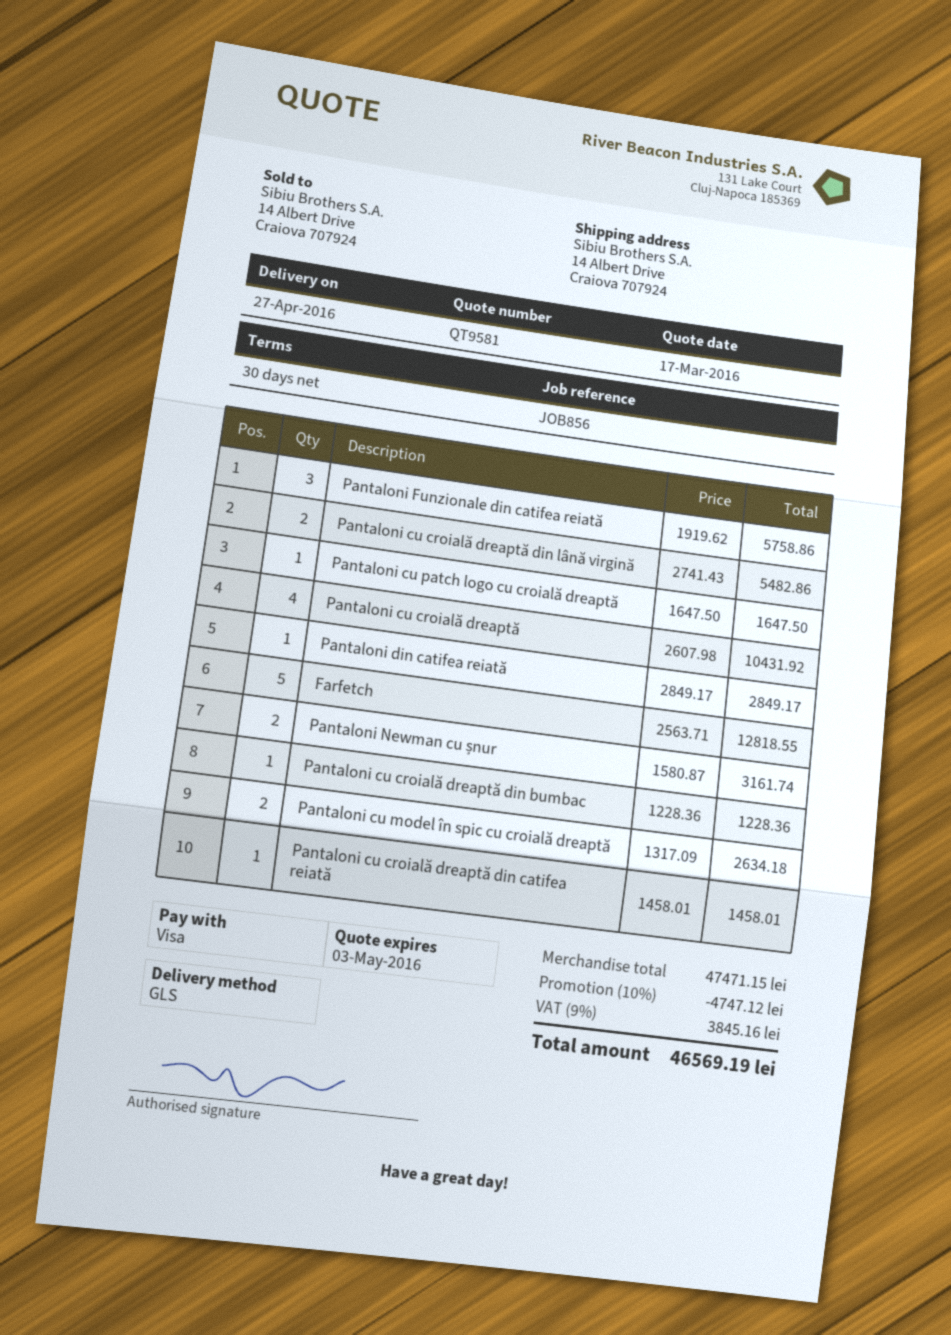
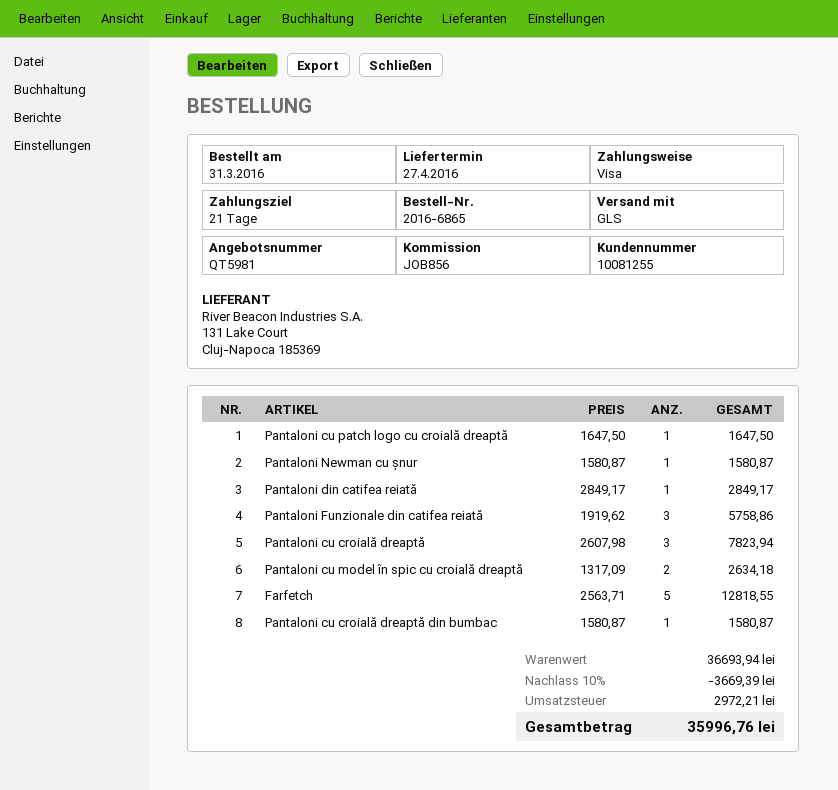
quote number: QT9581 -> QT5981
payment terms: 30 days -> 21 days
Pantaloni cu croială dreaptă din lână virgină: 2 x 2741.43 = 5482.86 -> none
Pantaloni cu croială dreaptă: 4 x 2607.98 = 10431.92 -> 3 x 2607.98 = 7823.94
Pantaloni Newman cu șnur: 2 x 1580.87 = 3161.74 -> 1 x 1580.87 = 1580.87
Pantaloni cu croială dreaptă din bumbac: 1 x 1228.36 = 1228.36 -> 1 x 1580.87 = 1580.87
Pantaloni cu croială dreaptă din catifea reiată: 1 x 1458.01 = 1458.01 -> none
subtotal: 47471.15 -> 36693.94
discount: 10% = 4747.12 -> 10% = 3669.39
tax: 3845.16 -> 2972.21
total: 46569.19 -> 35996.76

